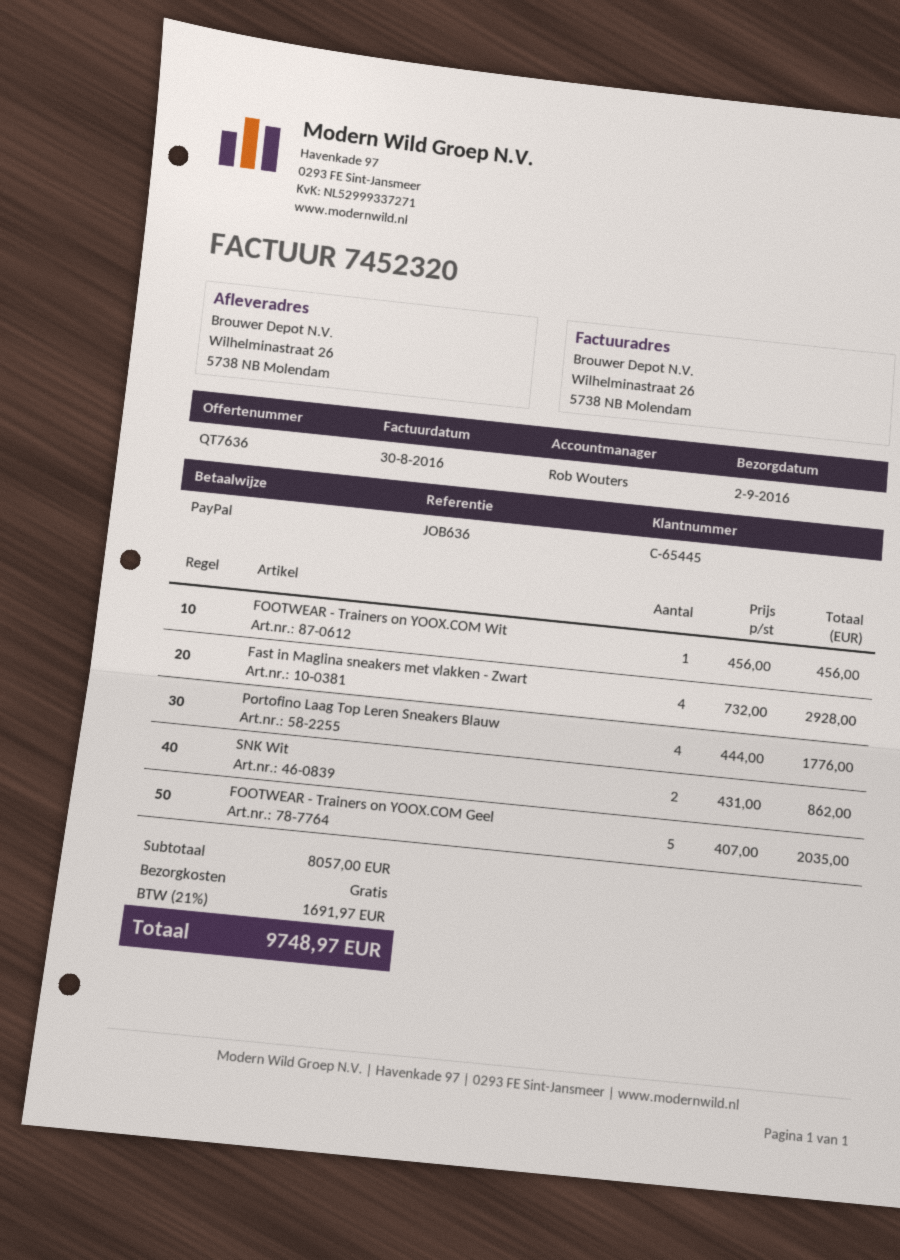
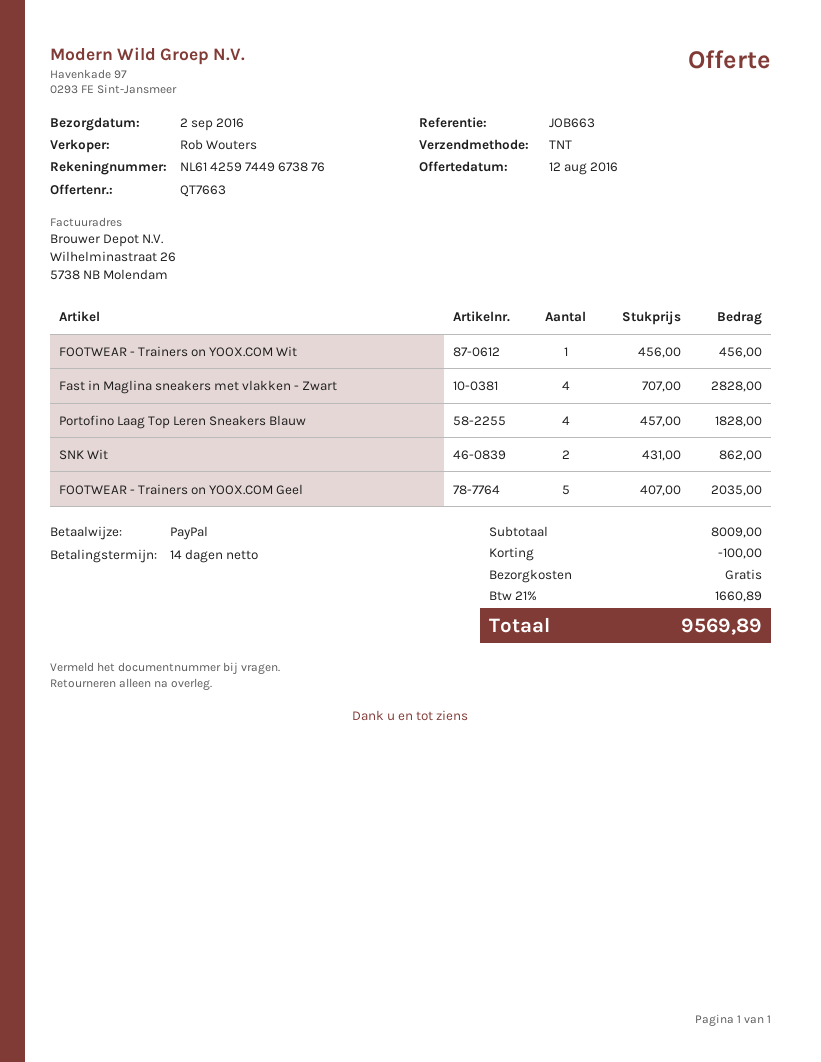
quote number: QT7636 -> QT7663
reference: JOB636 -> JOB663
Fast in Maglina sneakers met vlakken - Zwart: 4 x 732.00 = 2928.00 -> 4 x 707.00 = 2828.00
Portofino Laag Top Leren Sneakers Blauw: 4 x 444.00 = 1776.00 -> 4 x 457.00 = 1828.00
subtotal: 8057.00 -> 8009.00
discount: none -> 100.00
tax: 21% = 1691.97 -> 21% = 1660.89
total: 9748.97 -> 9569.89

